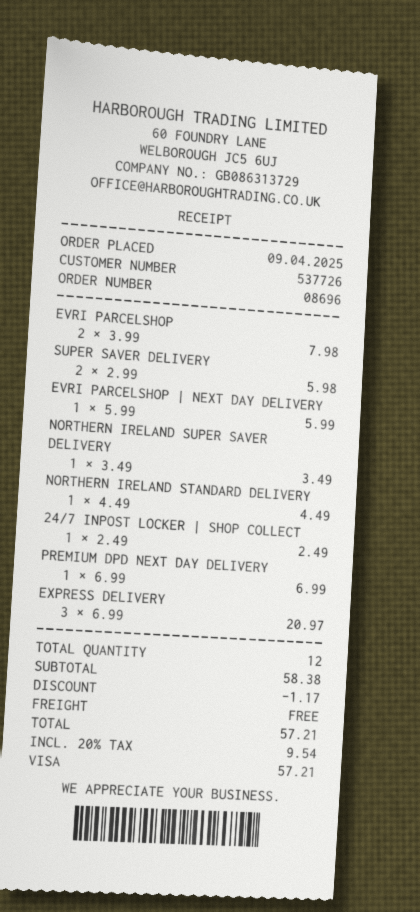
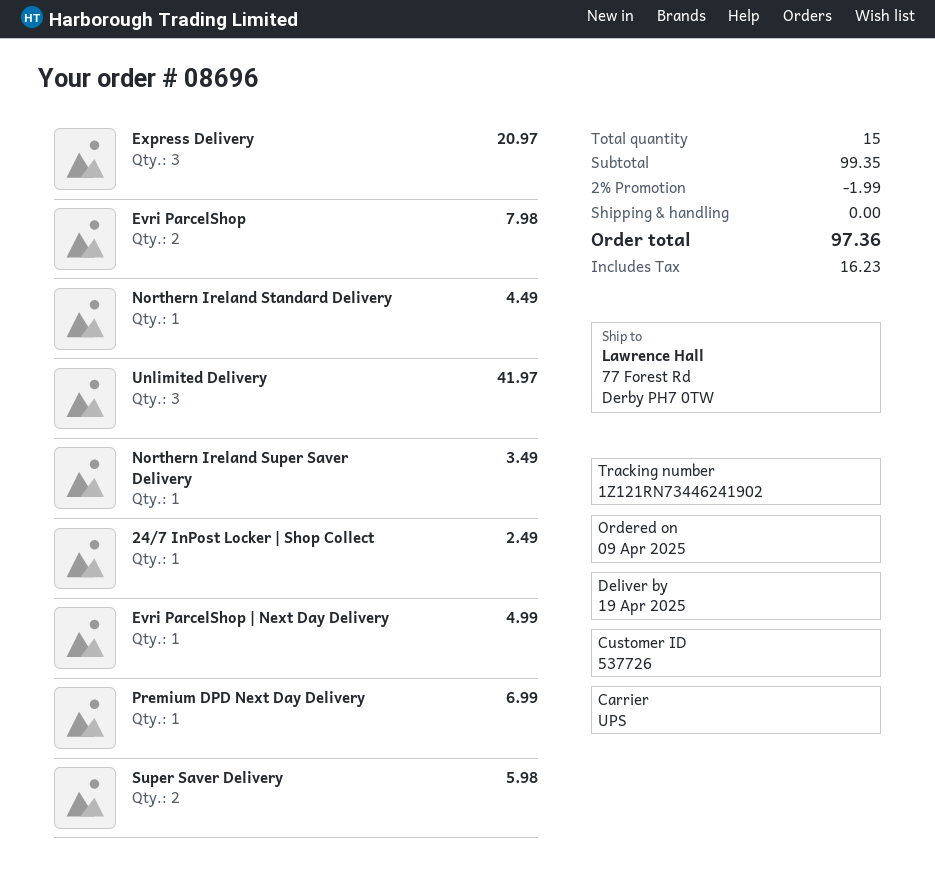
EVRI PARCELSHOP | NEXT DAY DELIVERY: 1 for 5.99 -> 1 for 4.99
Unlimited Delivery: none -> 3 for 41.97
total quantity: 12 -> 15
subtotal: 58.38 -> 99.35
discount: 1.17 -> 1.99
tax: 9.54 -> 16.23
total: 57.21 -> 97.36

